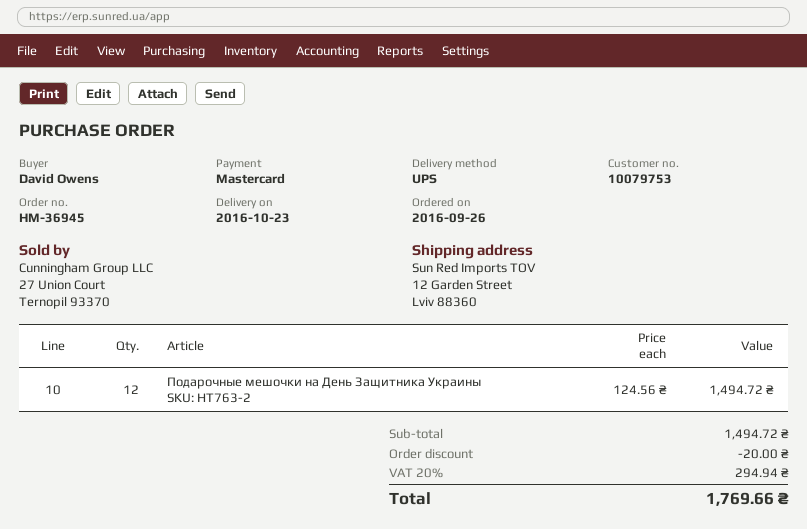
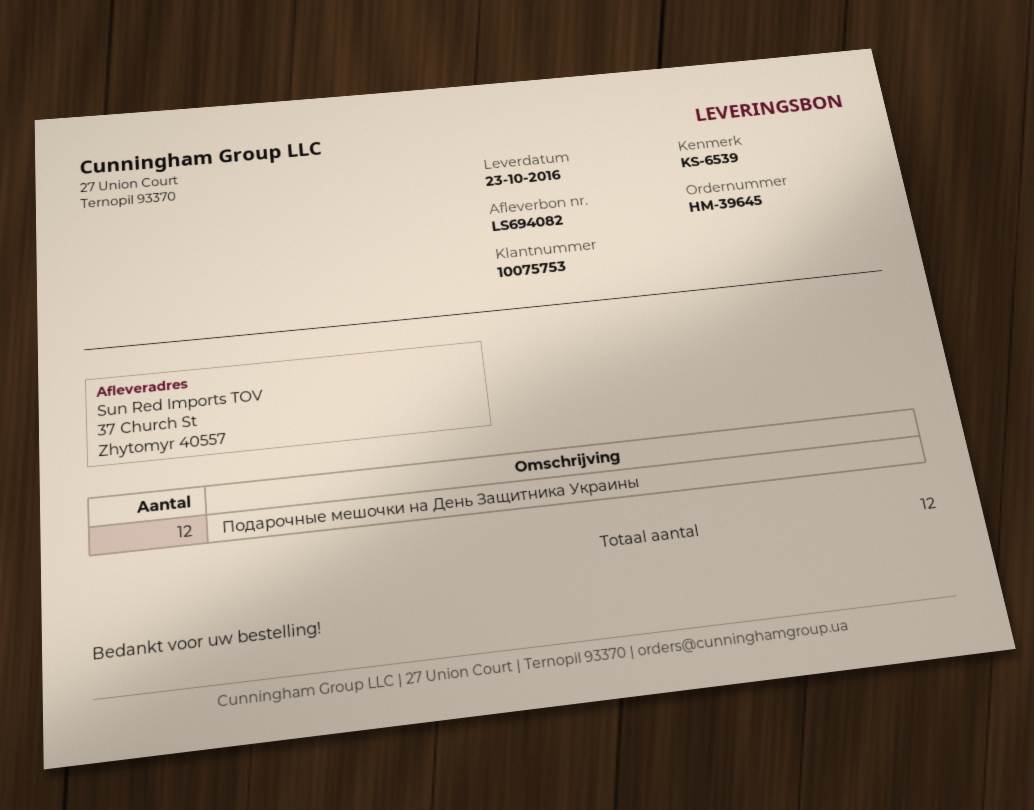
order number: HM-36945 -> HM-39645
customer number: 10079753 -> 10075753
ship to: 12 Garden Street, Lviv 88360 -> 37 Church St, Zhytomyr 40557

